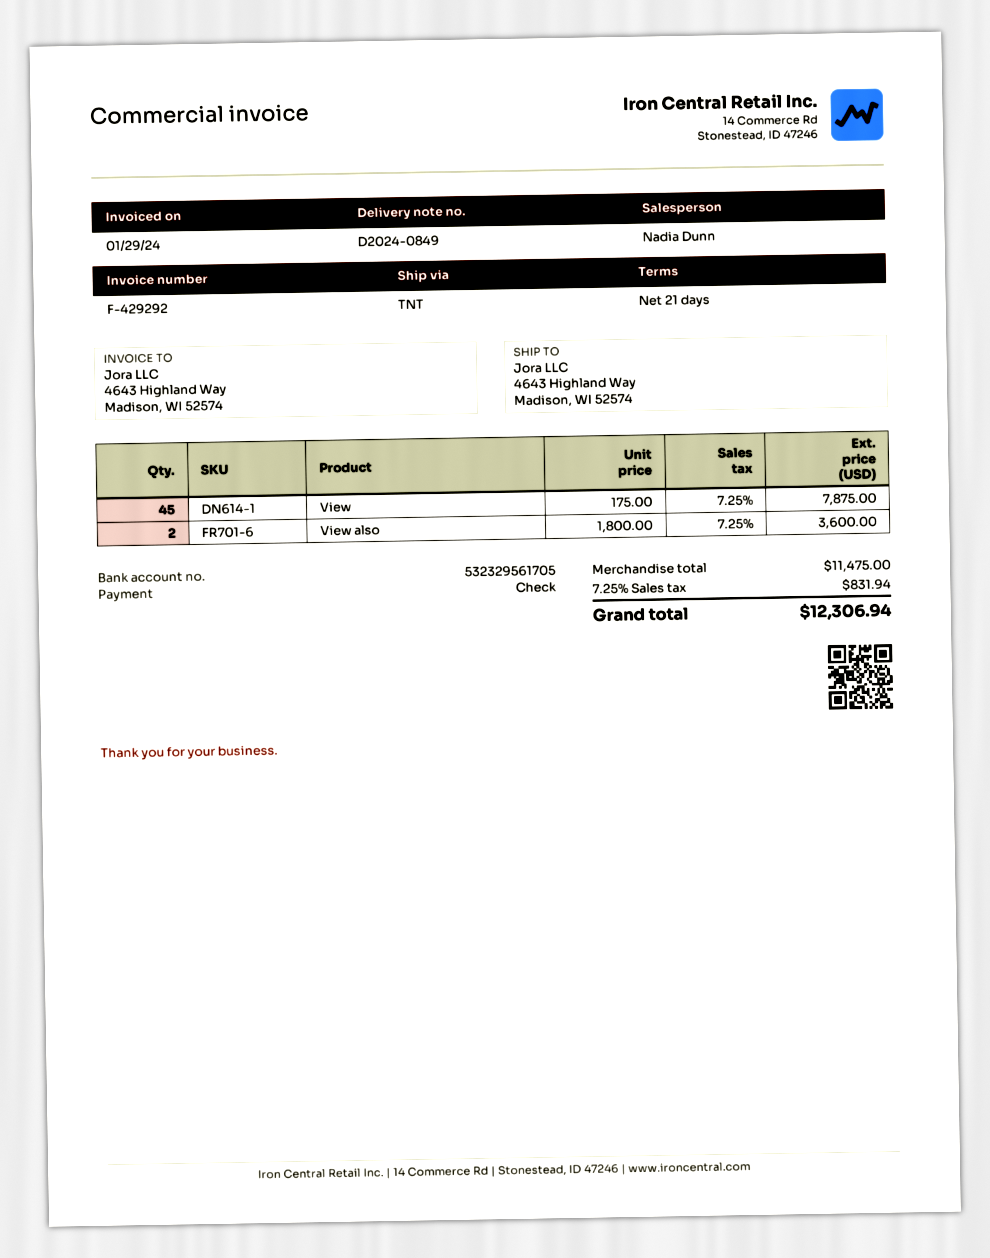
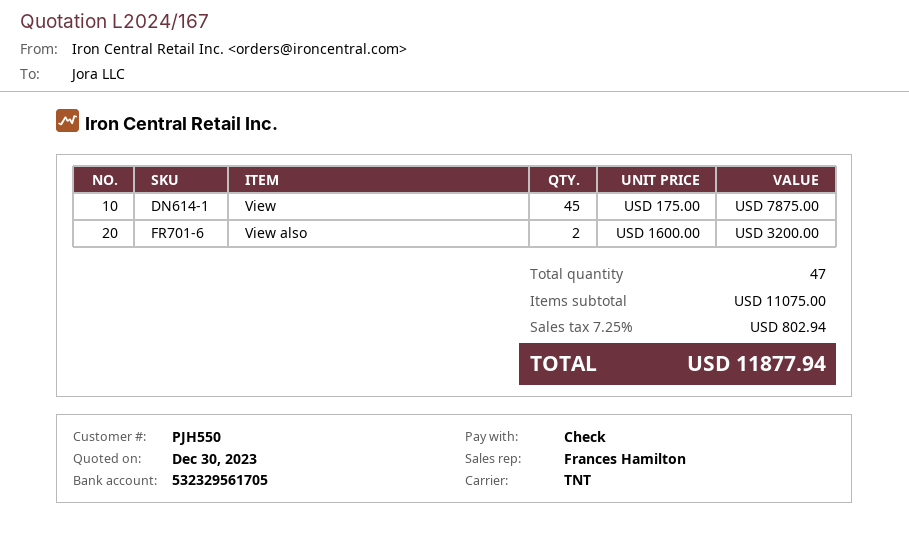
sales rep: Nadia Dunn -> Frances Hamilton
View also: 2 x 1800.00 = 3600.00 -> 2 x 1600.00 = 3200.00
subtotal: 11475.00 -> 11075.00
tax: 7.25% = 831.94 -> 7.25% = 802.94
total: 12306.94 -> 11877.94

